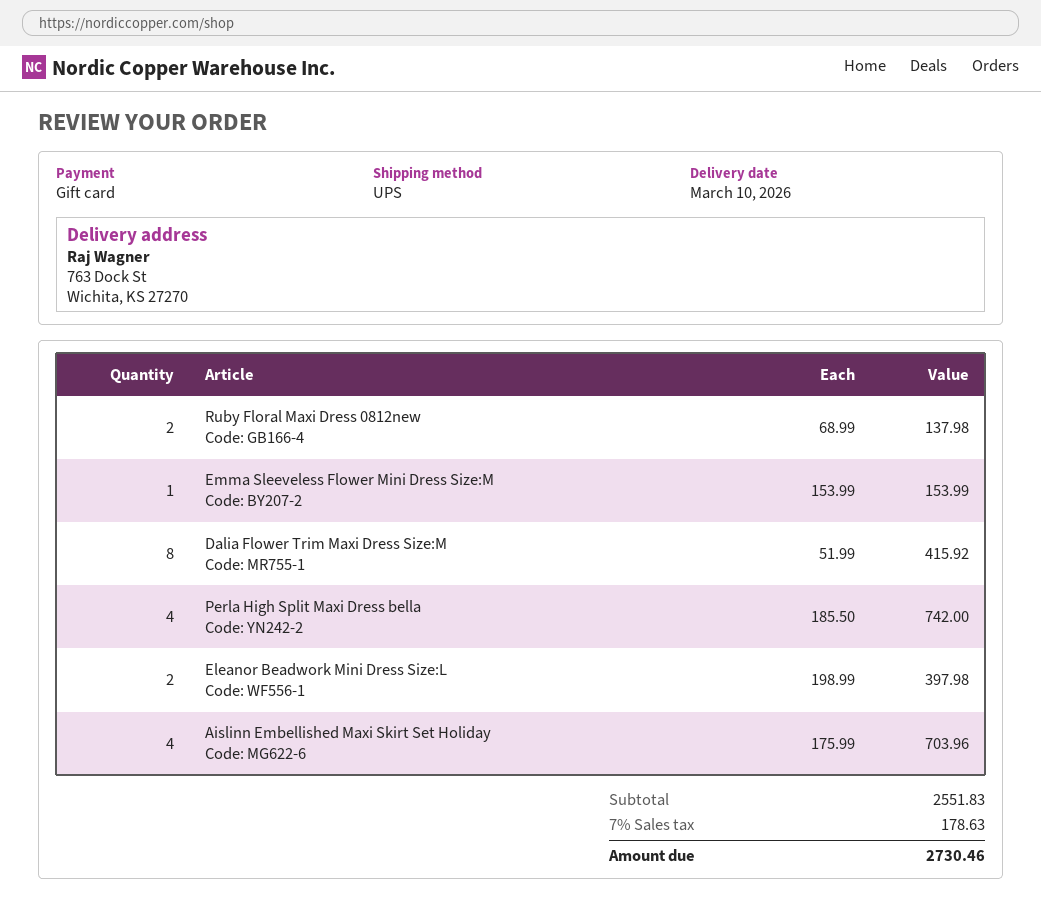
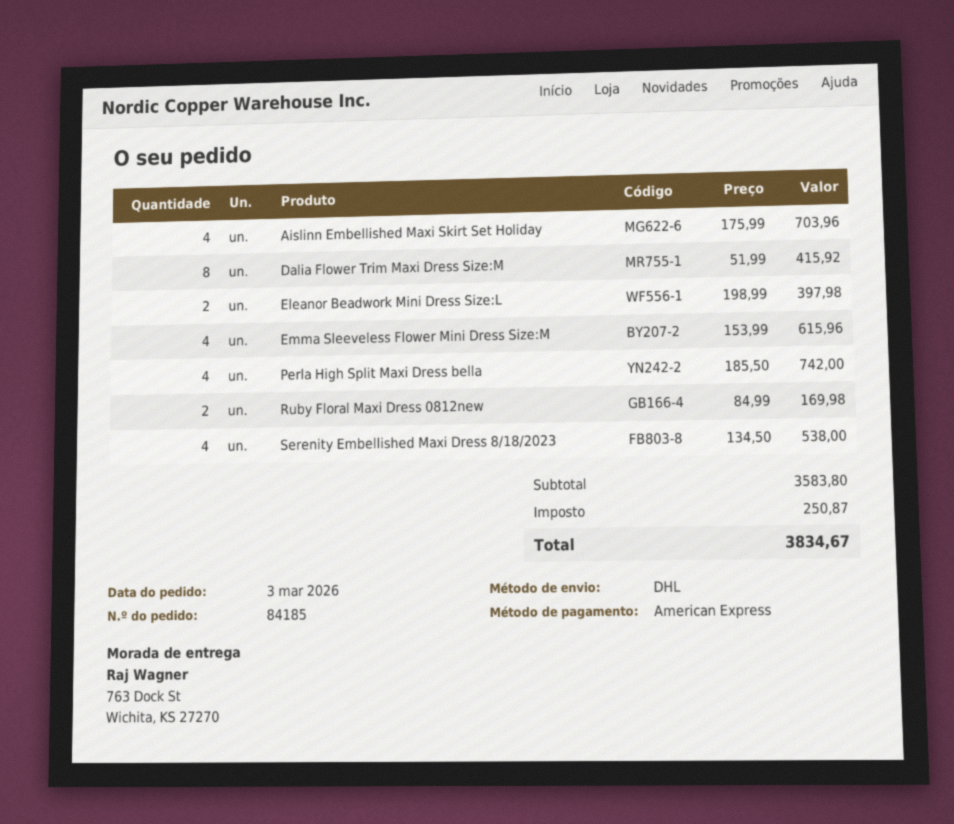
payment method: gift card -> American Express
shipping method: UPS -> DHL
Ruby Floral Maxi Dress 0812new: 2 x 68.99 = 137.98 -> 2 x 84.99 = 169.98
Emma Sleeveless Flower Mini Dress Size:M: 1 x 153.99 = 153.99 -> 4 x 153.99 = 615.96
Serenity Embellished Maxi Dress 8/18/2023: none -> 4 x 134.50 = 538.00
subtotal: 2551.83 -> 3583.80
tax: 178.63 -> 250.87
total: 2730.46 -> 3834.67

